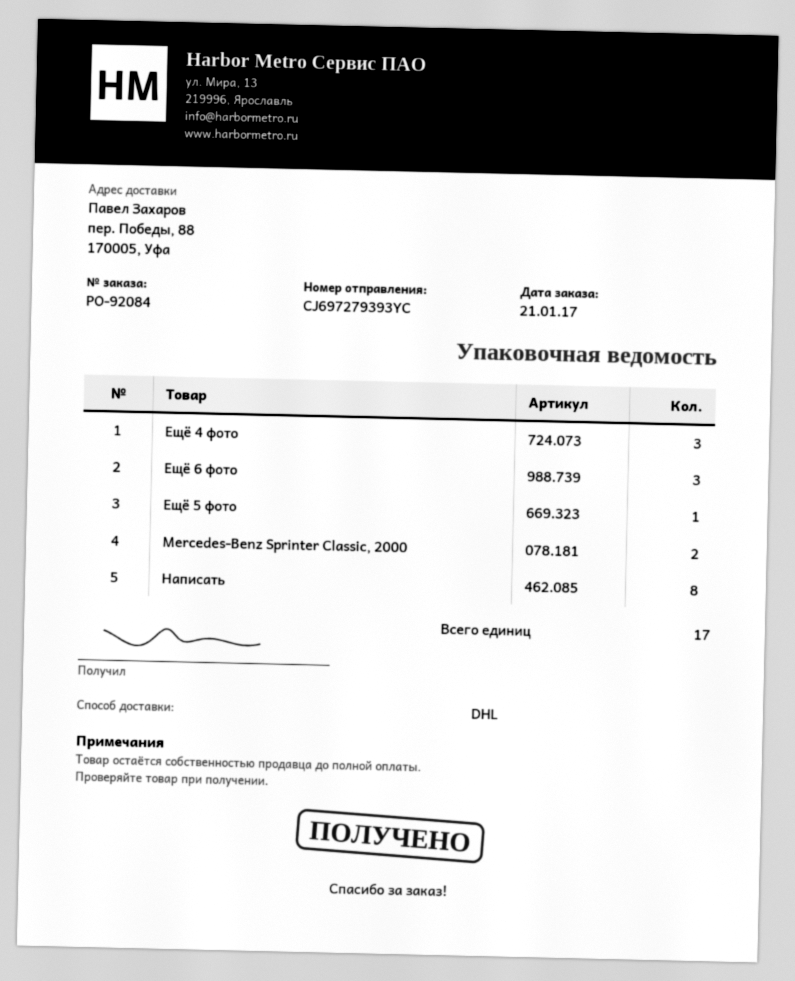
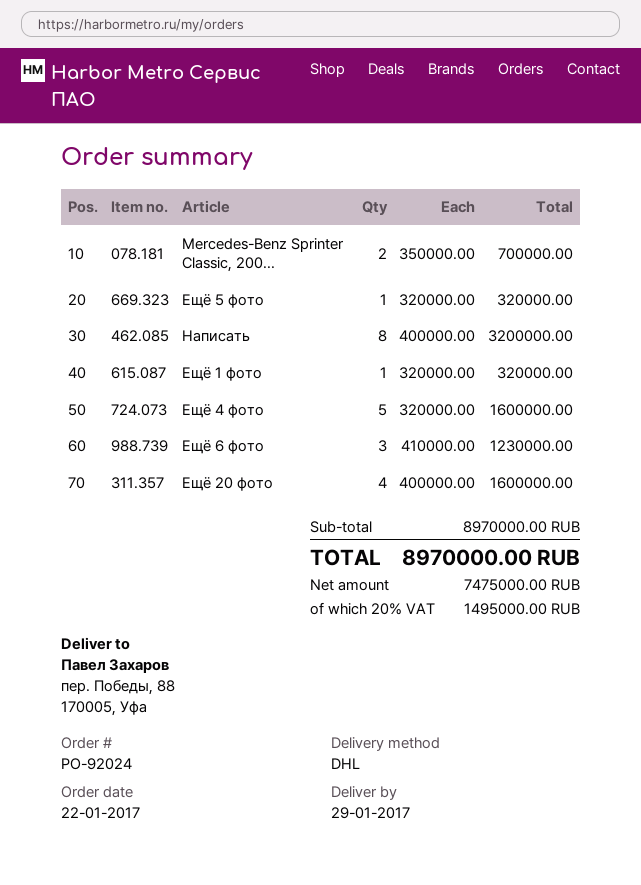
order number: PO-92084 -> PO-92024
order date: 2017-01-21 -> 2017-01-22
Ещё 4 фото: 3 -> 5
Ещё 1 фото: none -> 1
Ещё 20 фото: none -> 4

